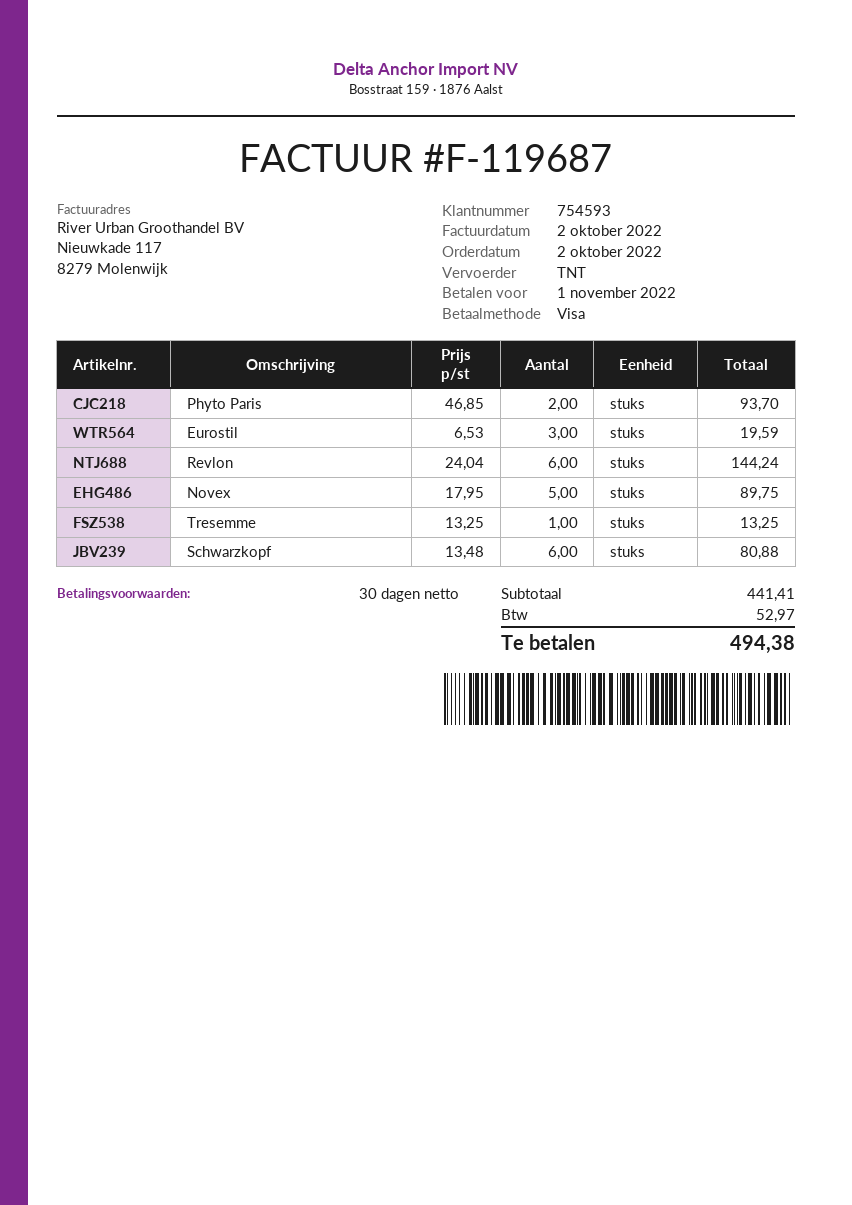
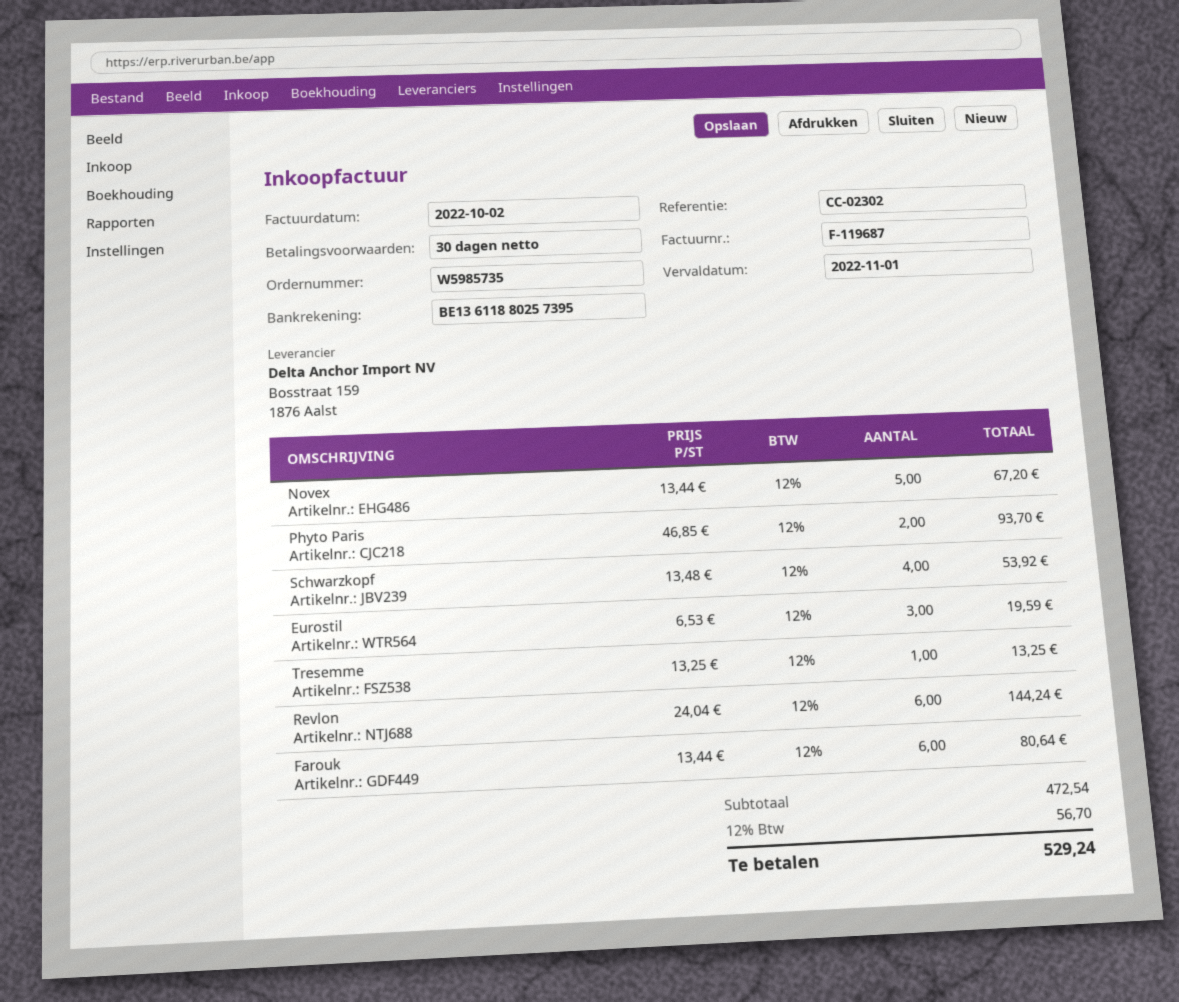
Novex: 5 x 17.95 = 89.75 -> 5 x 13.44 = 67.20
Schwarzkopf: 6 x 13.48 = 80.88 -> 4 x 13.48 = 53.92
Farouk: none -> 6 x 13.44 = 80.64
subtotal: 441.41 -> 472.54
tax: 52.97 -> 56.70
total: 494.38 -> 529.24

